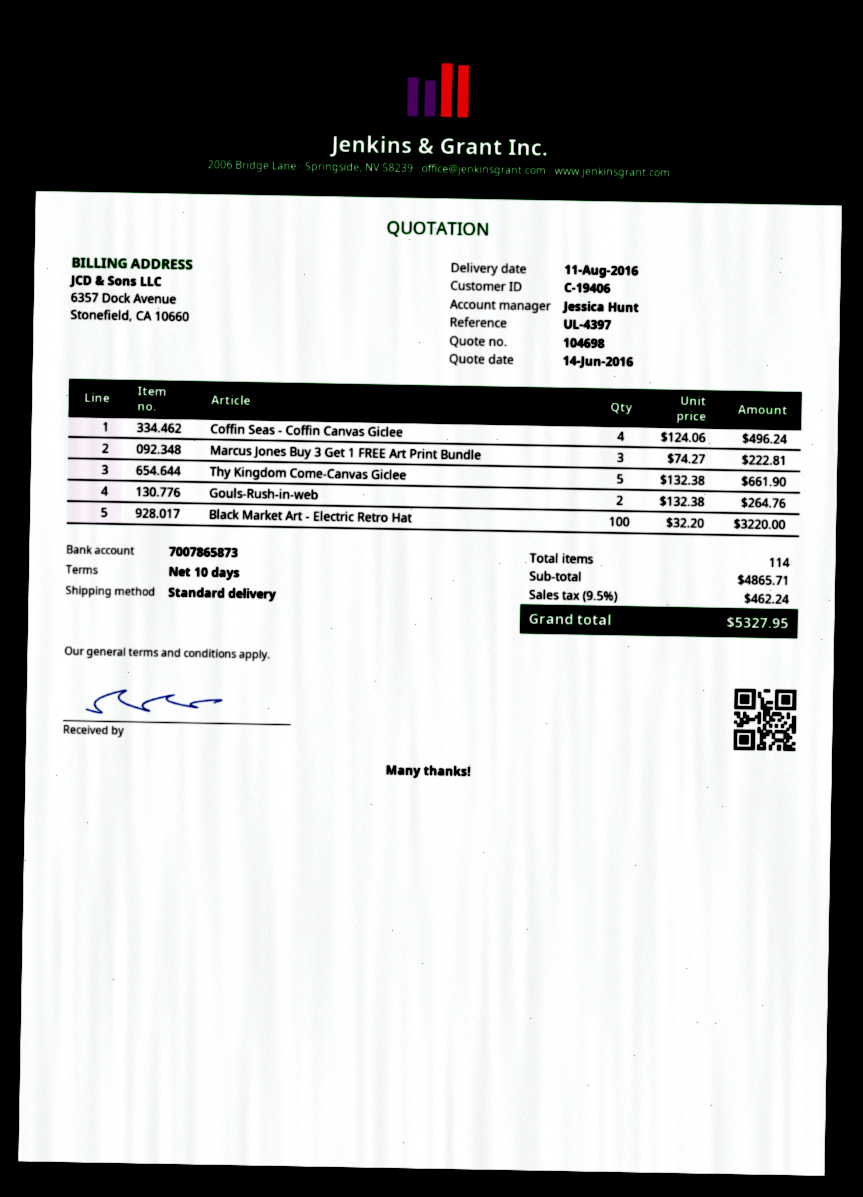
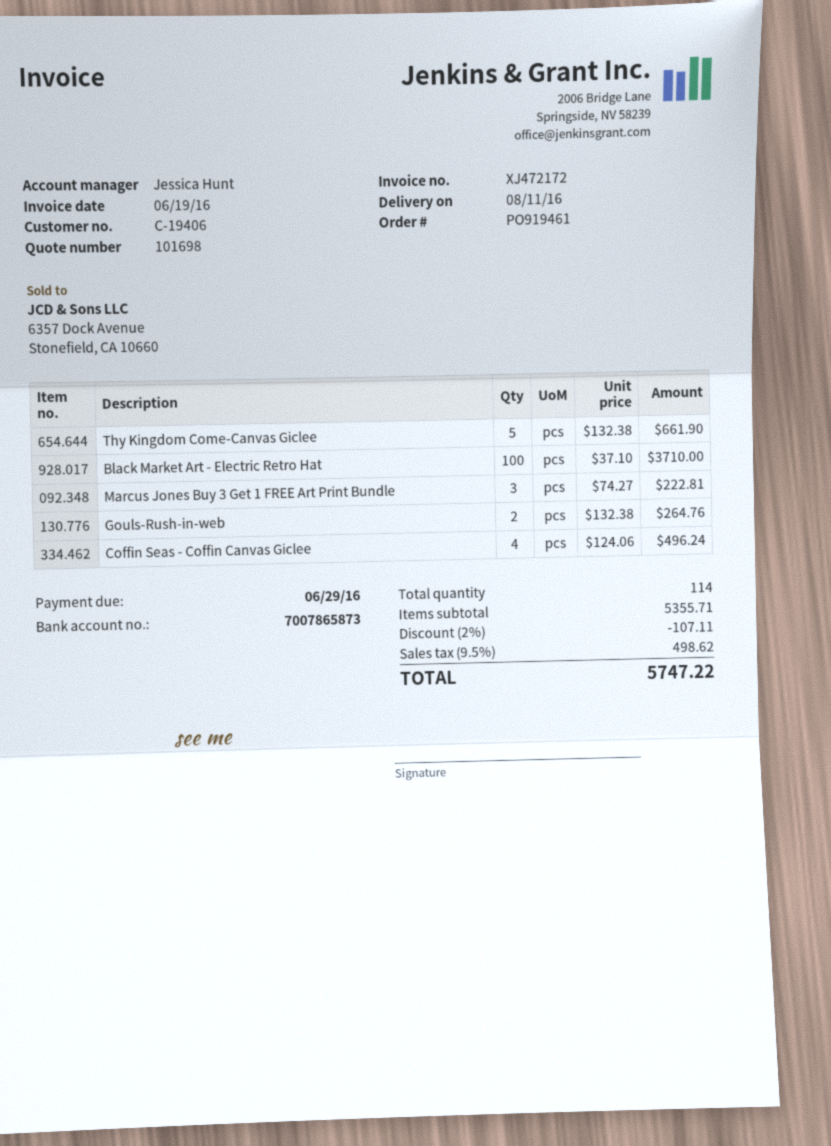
quote number: 104698 -> 101698
Black Market Art - Electric Retro Hat: 100 x 32.20 = 3220.00 -> 100 x 37.10 = 3710.00
subtotal: 4865.71 -> 5355.71
discount: none -> 2% = 107.11
tax: 9.5% = 462.24 -> 9.5% = 498.62
total: 5327.95 -> 5747.22

